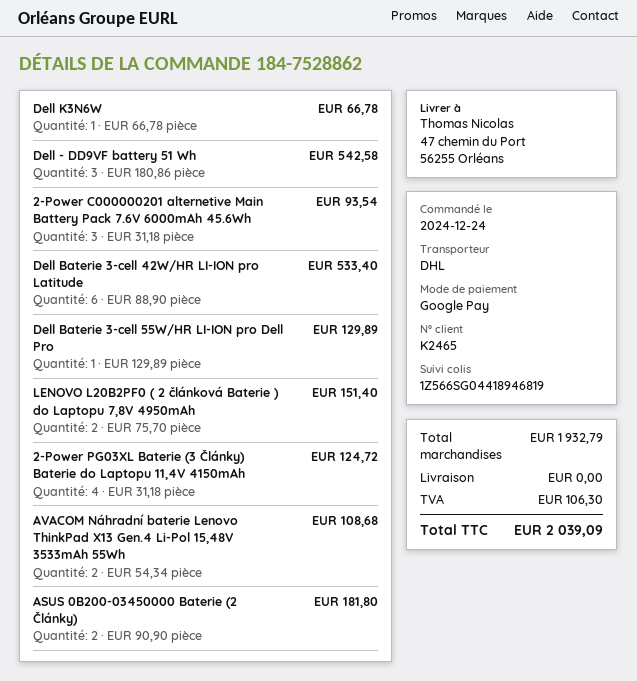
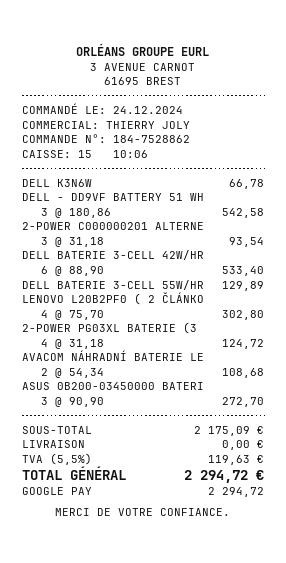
LENOVO L20B2PF0 ( 2 článková Baterie ) do Laptopu 7,8V 4950mAh: 2 x 75.70 = 151.40 -> 4 x 75.70 = 302.80
ASUS 0B200-03450000 Baterie (2 Články): 2 x 90.90 = 181.80 -> 3 x 90.90 = 272.70
subtotal: 1932.79 -> 2175.09
tax: 106.30 -> 119.63
total: 2039.09 -> 2294.72

